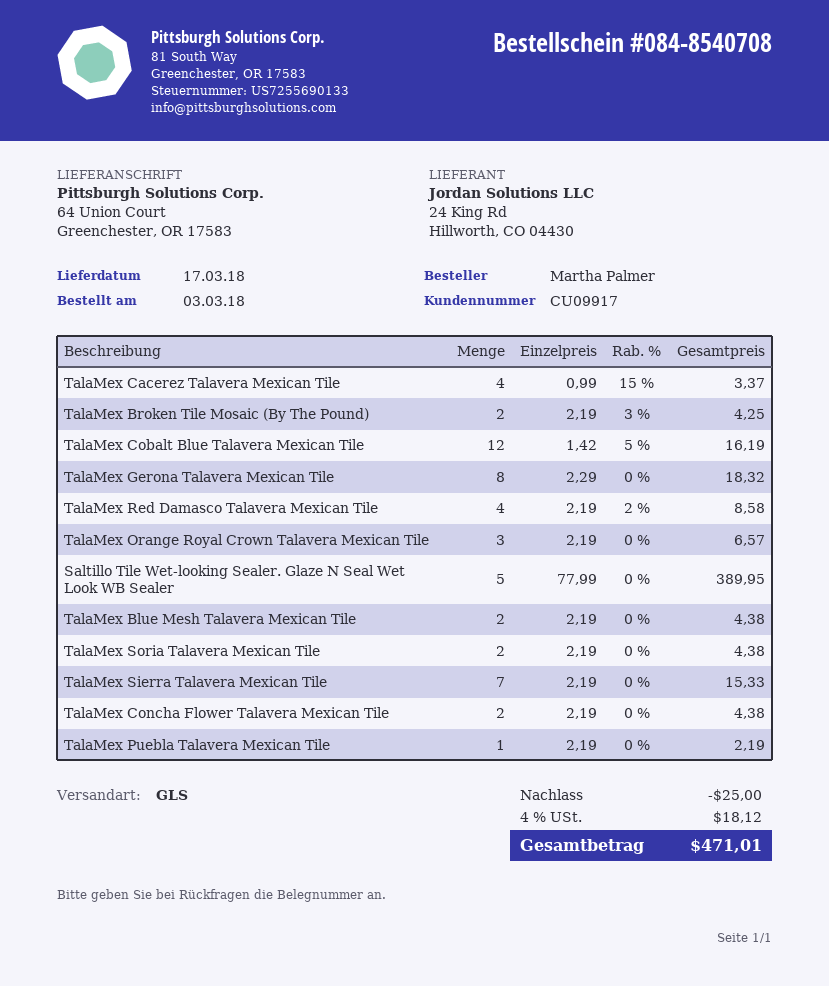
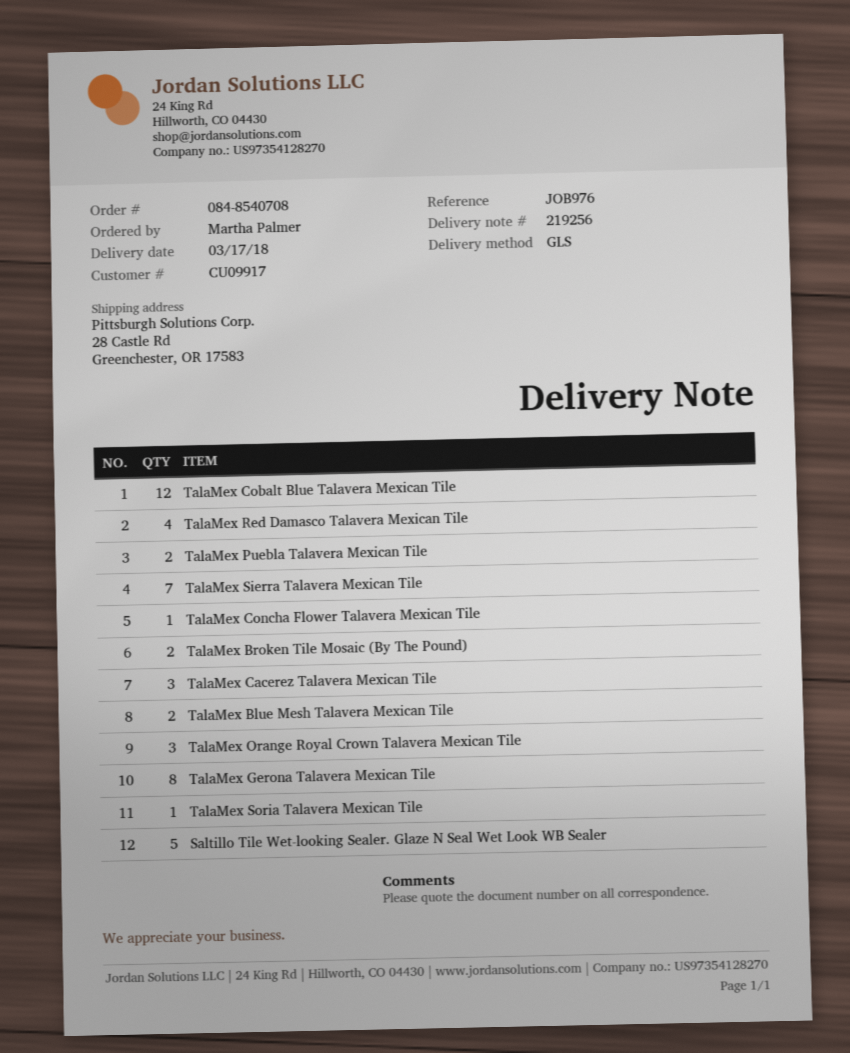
ship to: 64 Union Court, Greenchester, OR 17583 -> 28 Castle Rd, Greenchester, OR 17583
TalaMex Cacerez Talavera Mexican Tile: 4 -> 3
TalaMex Soria Talavera Mexican Tile: 2 -> 1
TalaMex Concha Flower Talavera Mexican Tile: 2 -> 1
TalaMex Puebla Talavera Mexican Tile: 1 -> 2

